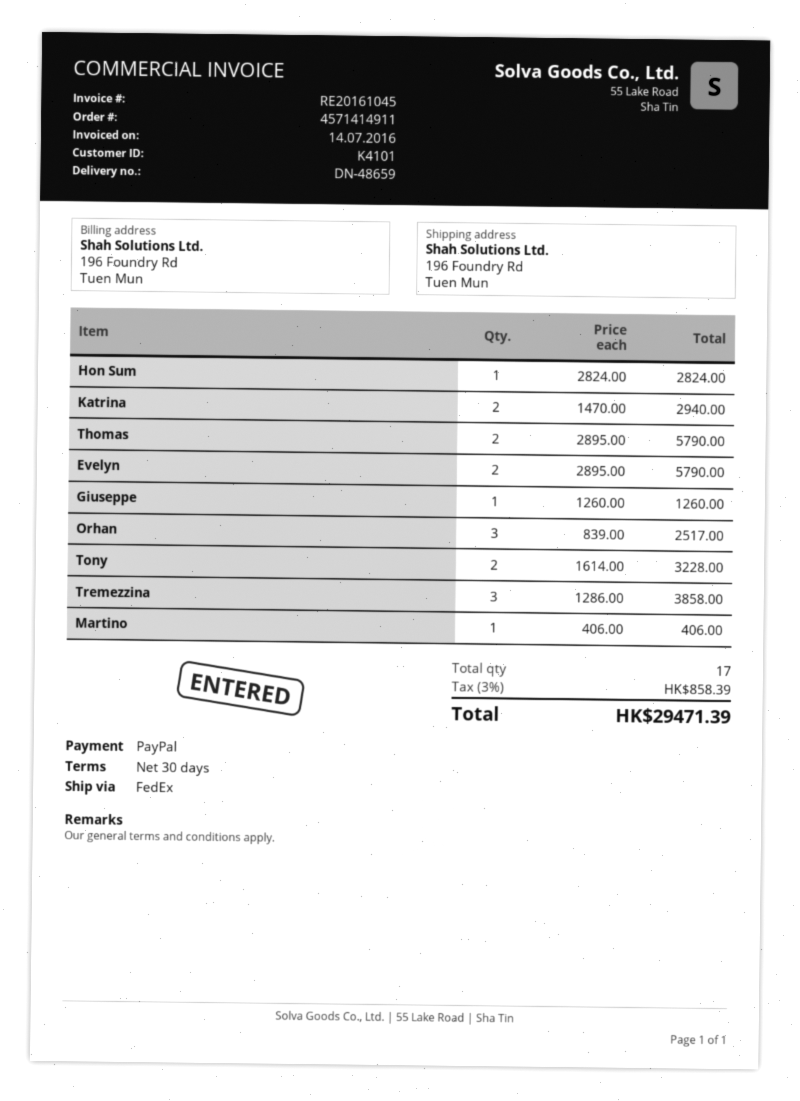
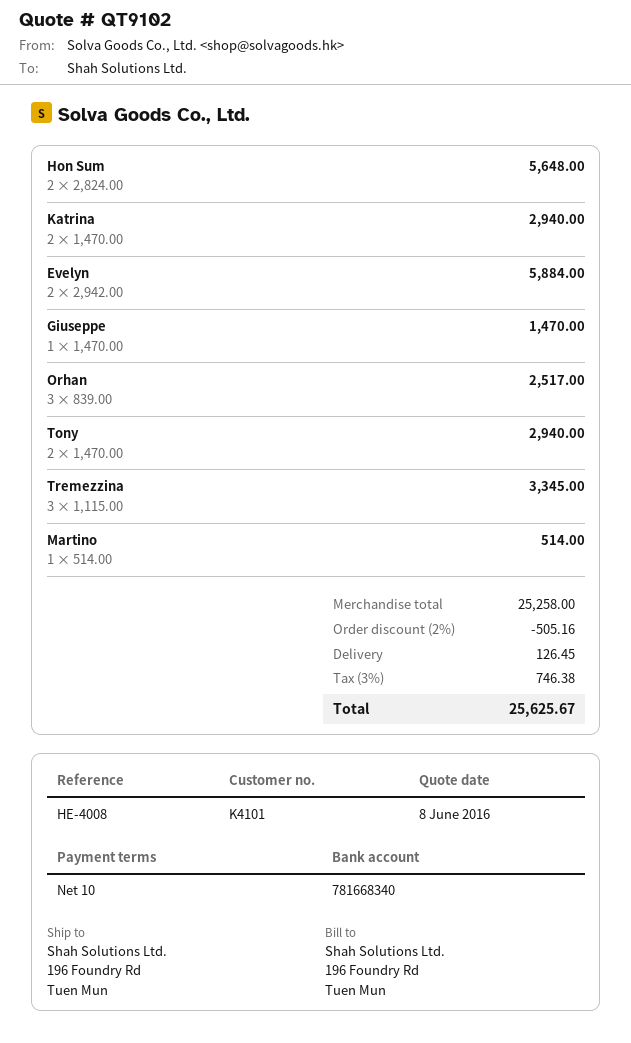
payment terms: 30 days -> 10 days
Hon Sum: 1 x 2824.00 = 2824.00 -> 2 x 2824.00 = 5648.00
Thomas: 2 x 2895.00 = 5790.00 -> none
Evelyn: 2 x 2895.00 = 5790.00 -> 2 x 2942.00 = 5884.00
Giuseppe: 1 x 1260.00 = 1260.00 -> 1 x 1470.00 = 1470.00
Tony: 2 x 1614.00 = 3228.00 -> 2 x 1470.00 = 2940.00
Tremezzina: 3 x 1286.00 = 3858.00 -> 3 x 1115.00 = 3345.00
Martino: 1 x 406.00 = 406.00 -> 1 x 514.00 = 514.00
discount: none -> 2% = 505.16
shipping: none -> 126.45
tax: 3% = 858.39 -> 3% = 746.38
total: 29471.39 -> 25625.67

